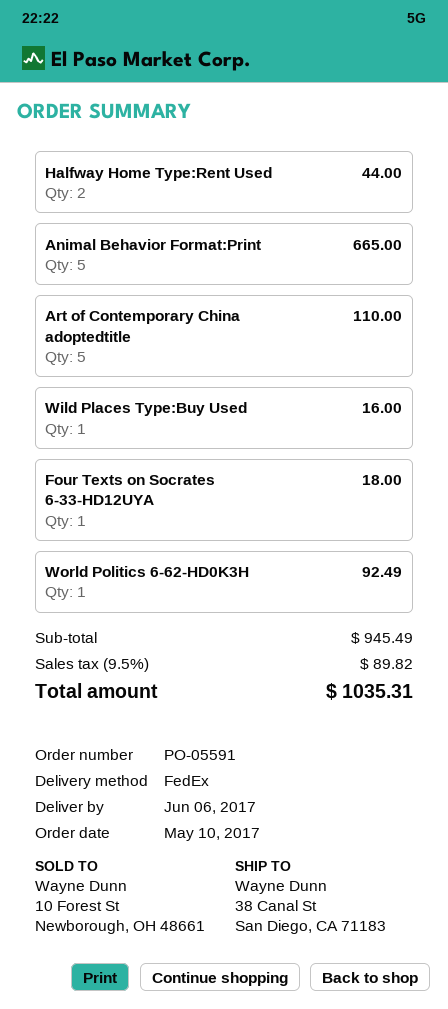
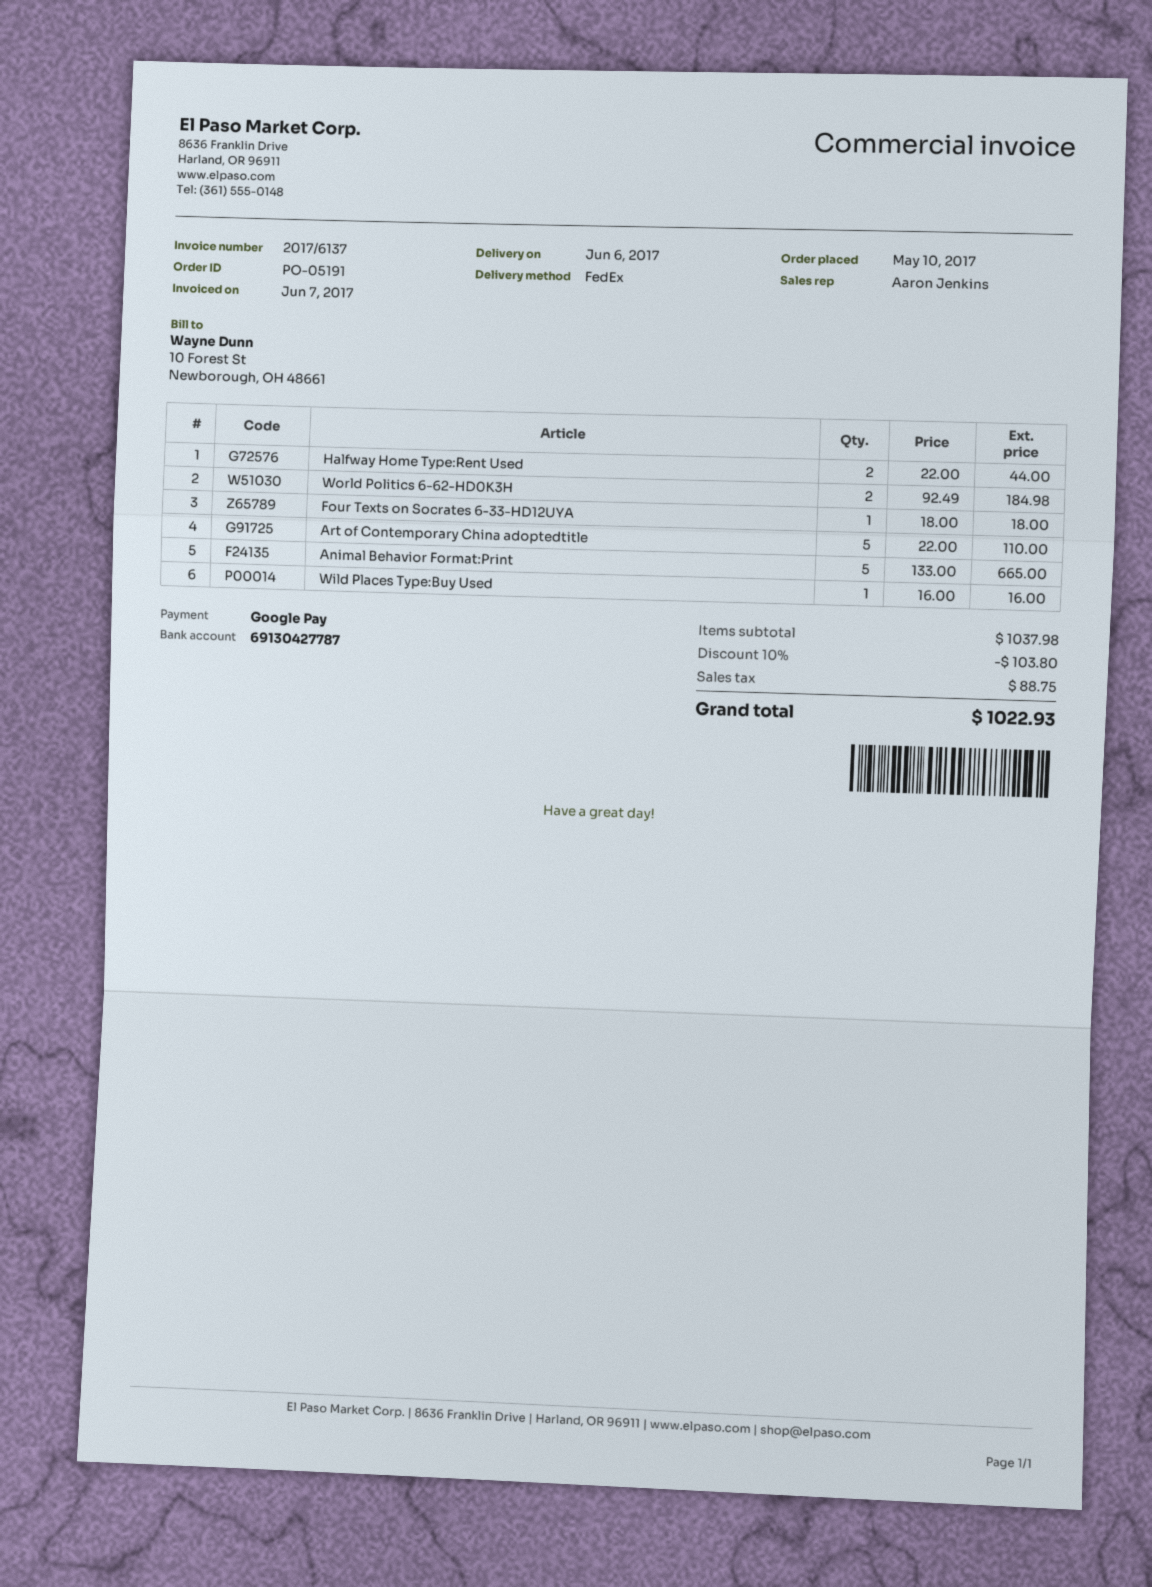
order number: PO-05591 -> PO-05191
World Politics 6-62-HD0K3H: 1 for 92.49 -> 2 for 184.98
subtotal: 945.49 -> 1037.98
discount: none -> 10% = 103.80
tax: 89.82 -> 88.75
total: 1035.31 -> 1022.93

